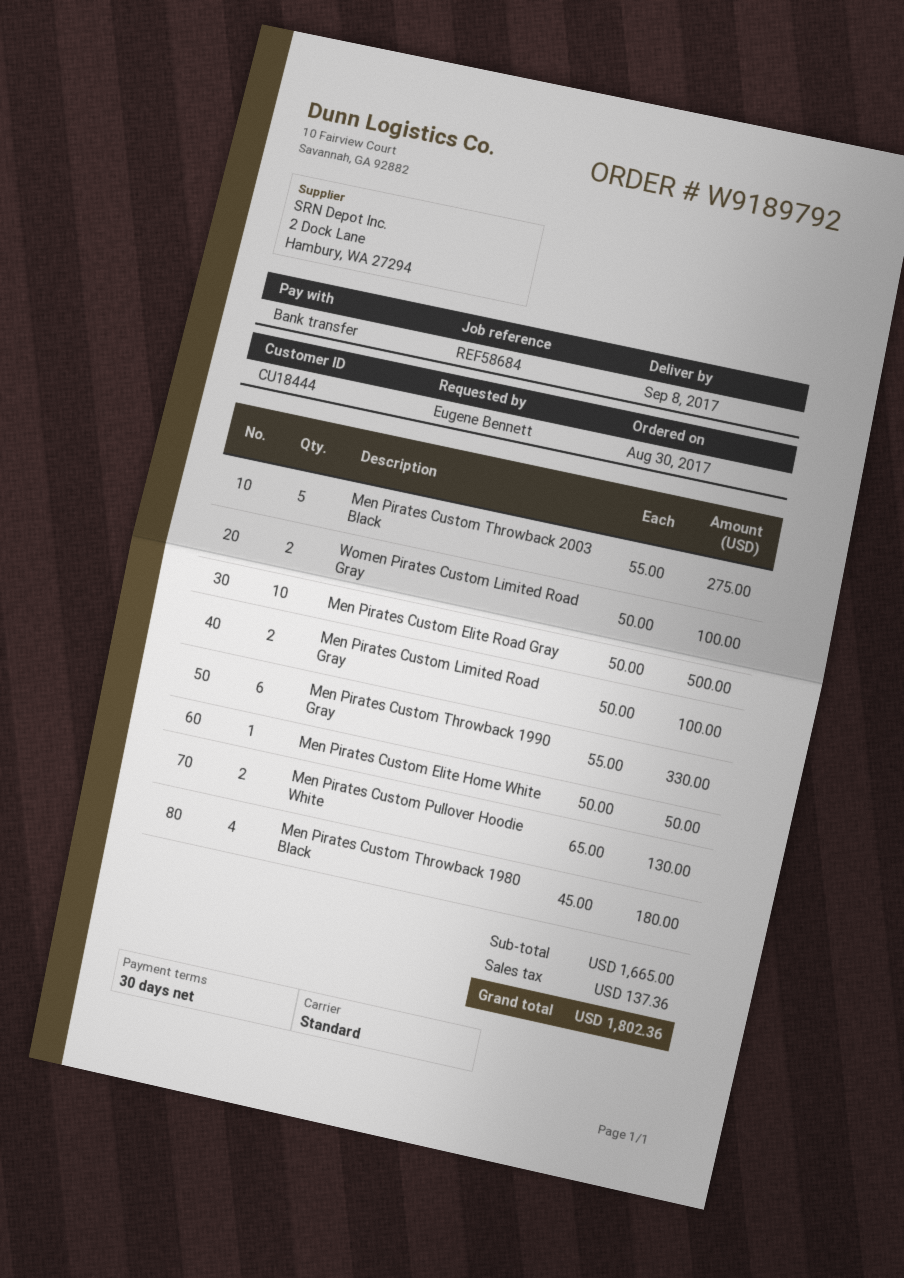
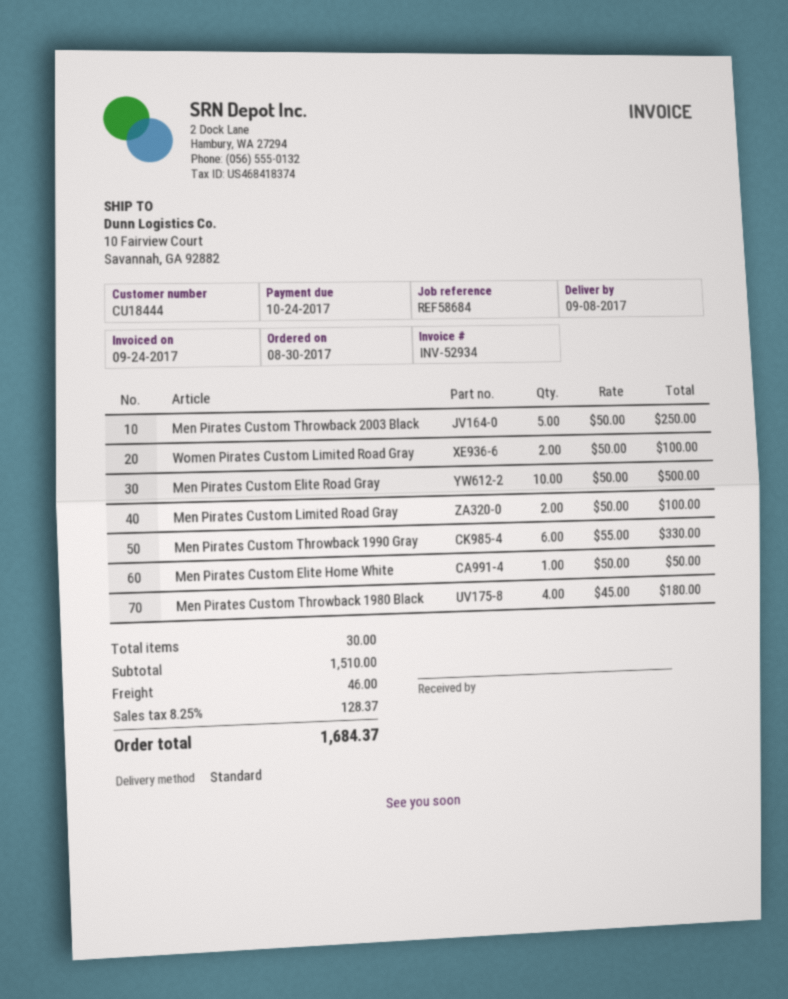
Men Pirates Custom Throwback 2003 Black: 5 x 55.00 = 275.00 -> 5 x 50.00 = 250.00
Men Pirates Custom Pullover Hoodie White: 2 x 65.00 = 130.00 -> none
subtotal: 1665.00 -> 1510.00
shipping: none -> 46.00
tax: 137.36 -> 128.37
total: 1802.36 -> 1684.37

